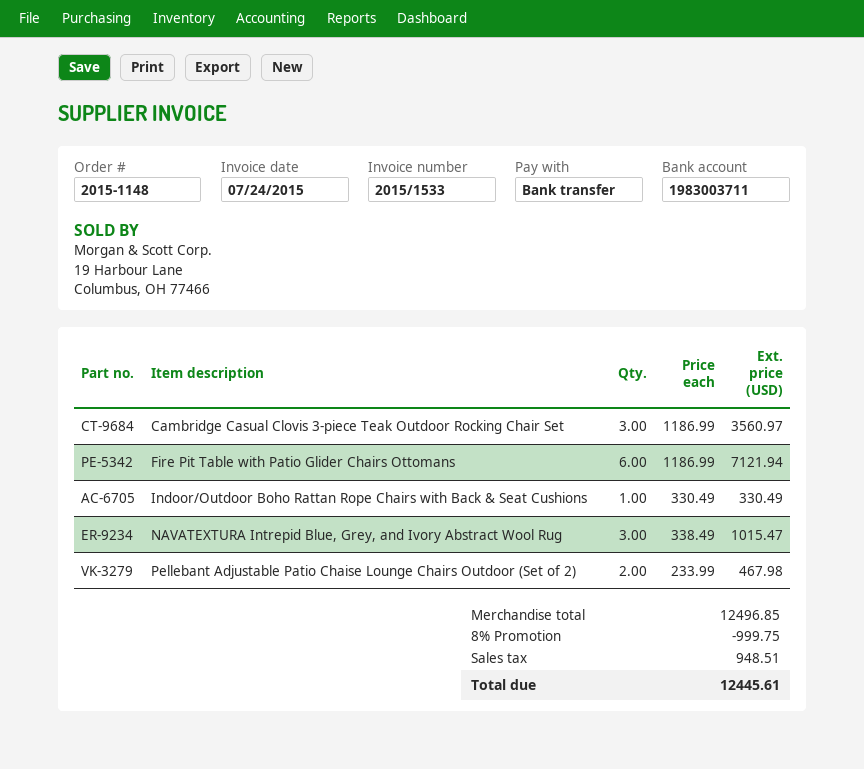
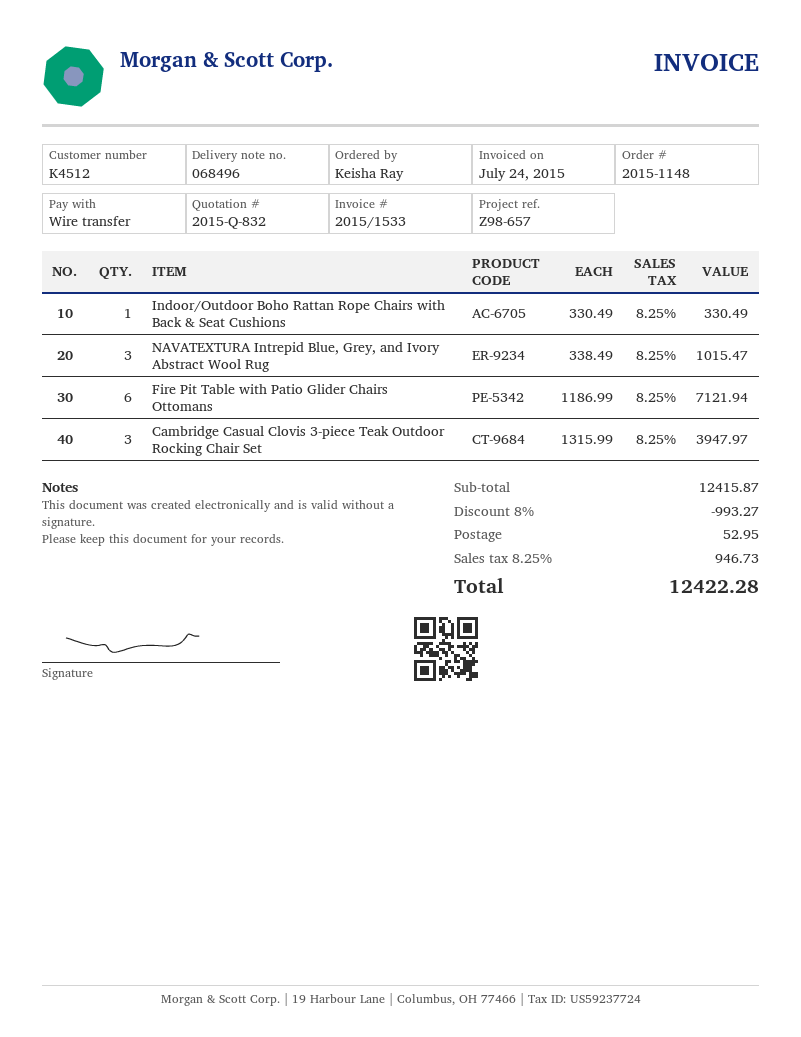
Cambridge Casual Clovis 3-piece Teak Outdoor Rocking Chair Set: 3 x 1186.99 = 3560.97 -> 3 x 1315.99 = 3947.97
Pellebant Adjustable Patio Chaise Lounge Chairs Outdoor (Set of 2): 2 x 233.99 = 467.98 -> none
subtotal: 12496.85 -> 12415.87
discount: 8% = 999.75 -> 8% = 993.27
shipping: none -> 52.95
tax: 948.51 -> 946.73
total: 12445.61 -> 12422.28

